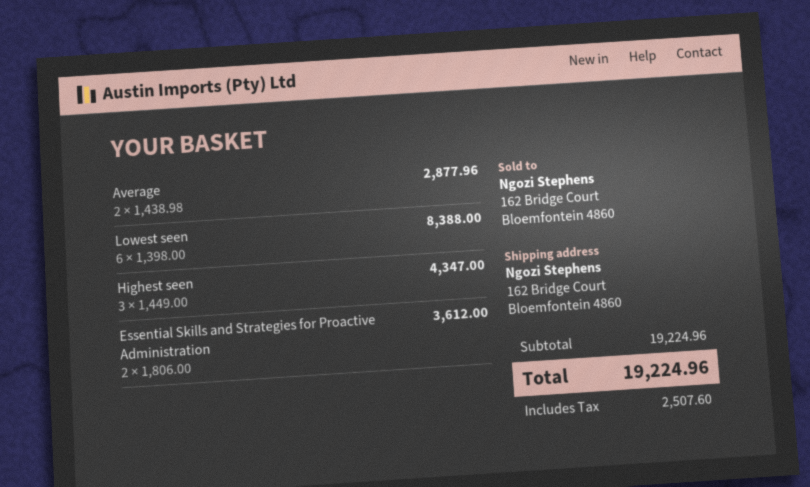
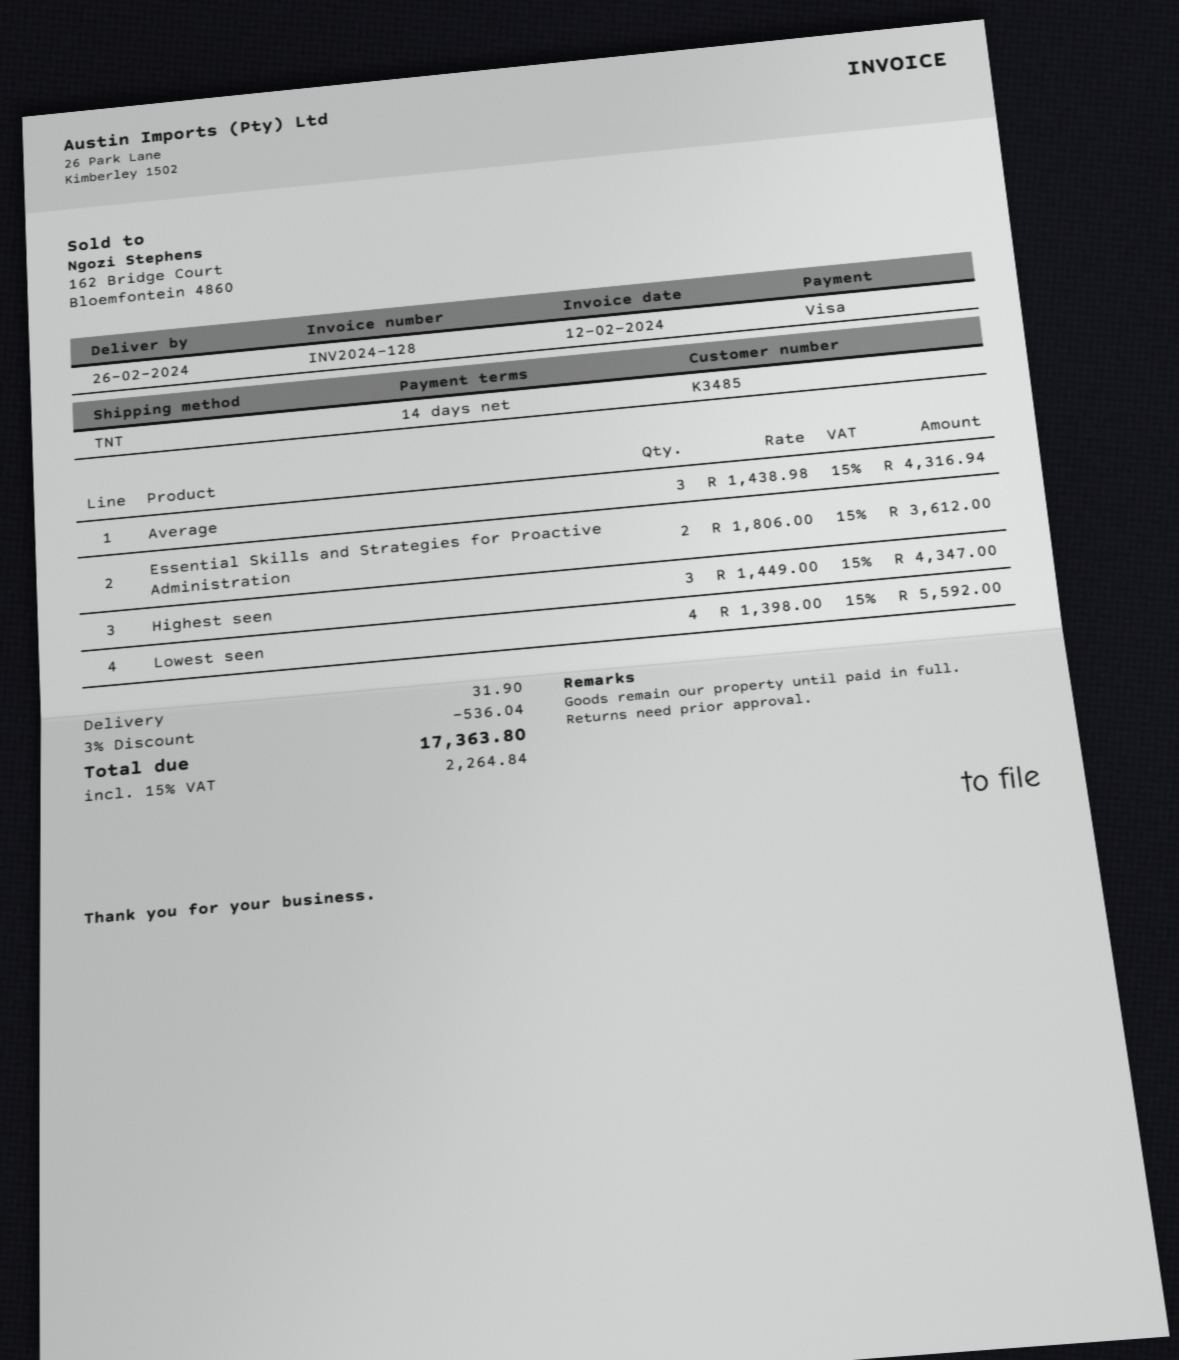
Average: 2 x 1438.98 = 2877.96 -> 3 x 1438.98 = 4316.94
Lowest seen: 6 x 1398.00 = 8388.00 -> 4 x 1398.00 = 5592.00
discount: none -> 3% = 536.04
shipping: none -> 31.90
tax: 2507.60 -> 2264.84
total: 19224.96 -> 17363.80

